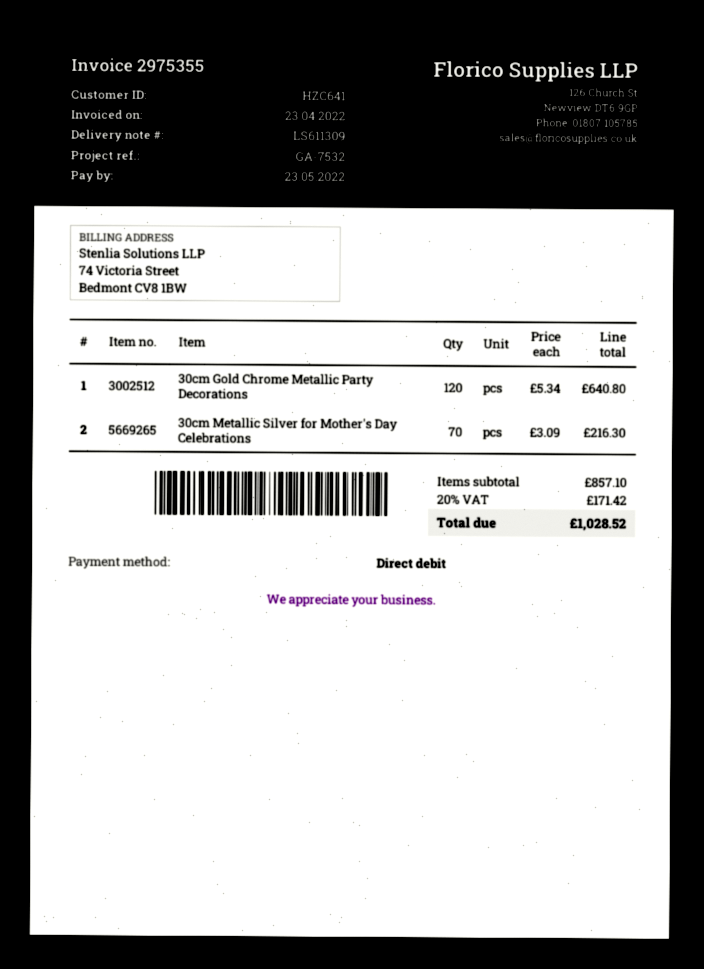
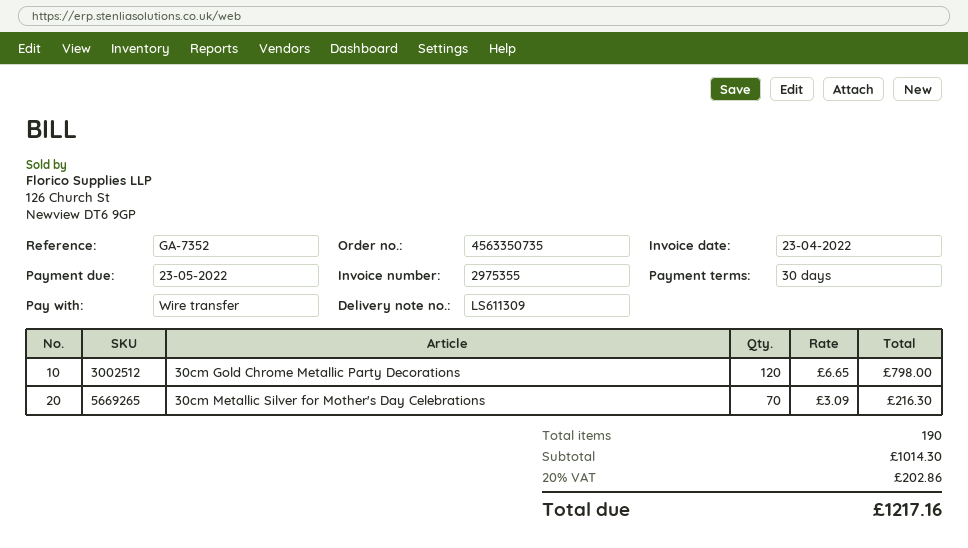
reference: GA-7532 -> GA-7352
payment method: direct debit -> bank transfer
30cm Gold Chrome Metallic Party Decorations: 120 x 5.34 = 640.80 -> 120 x 6.65 = 798.00
subtotal: 857.10 -> 1014.30
tax: 20% = 171.42 -> 20% = 202.86
total: 1028.52 -> 1217.16

